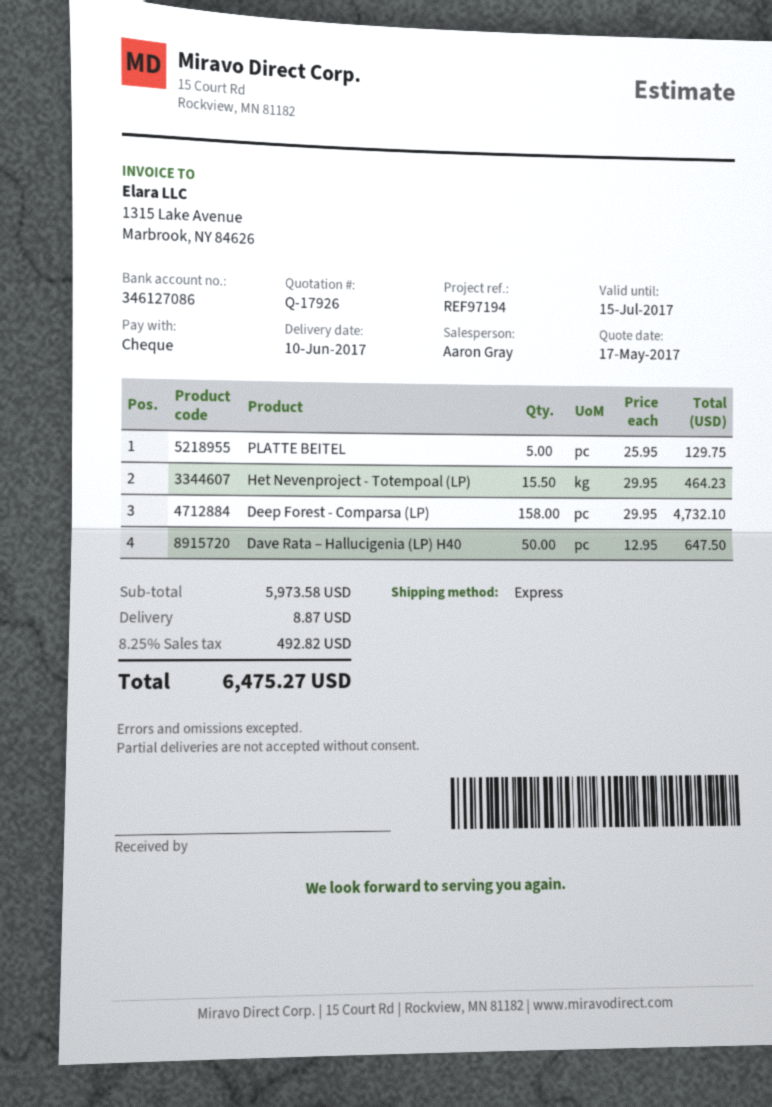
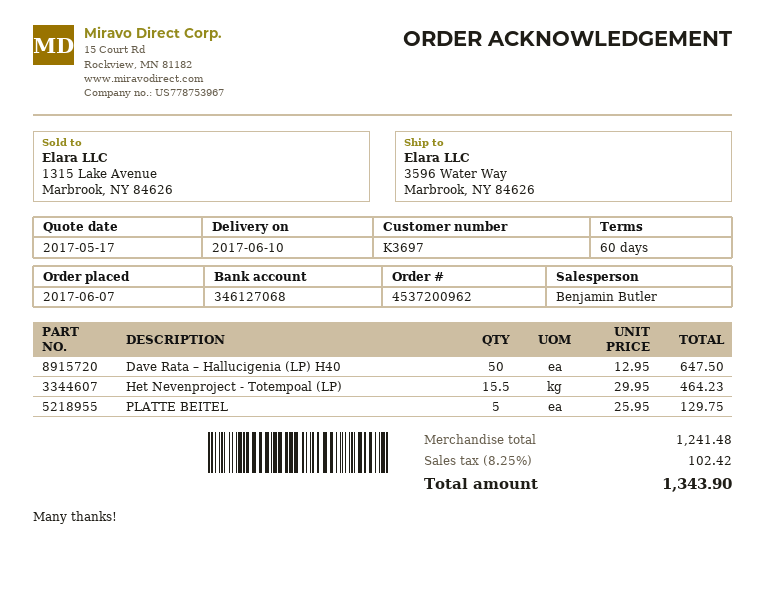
sales rep: Aaron Gray -> Benjamin Butler
bank account: 346127086 -> 346127068
Deep Forest - Comparsa (LP): 158 x 29.95 = 4732.10 -> none
subtotal: 5973.58 -> 1241.48
shipping: 8.87 -> none
tax: 8.25% = 492.82 -> 8.25% = 102.42
total: 6475.27 -> 1343.90

